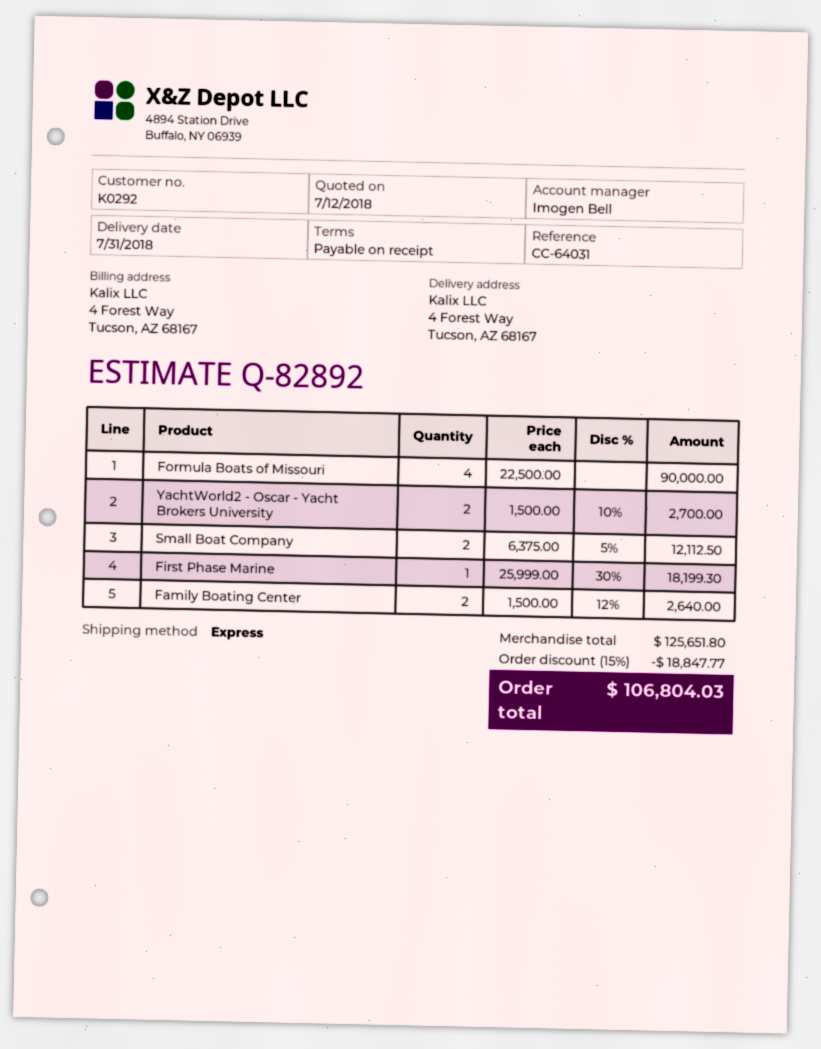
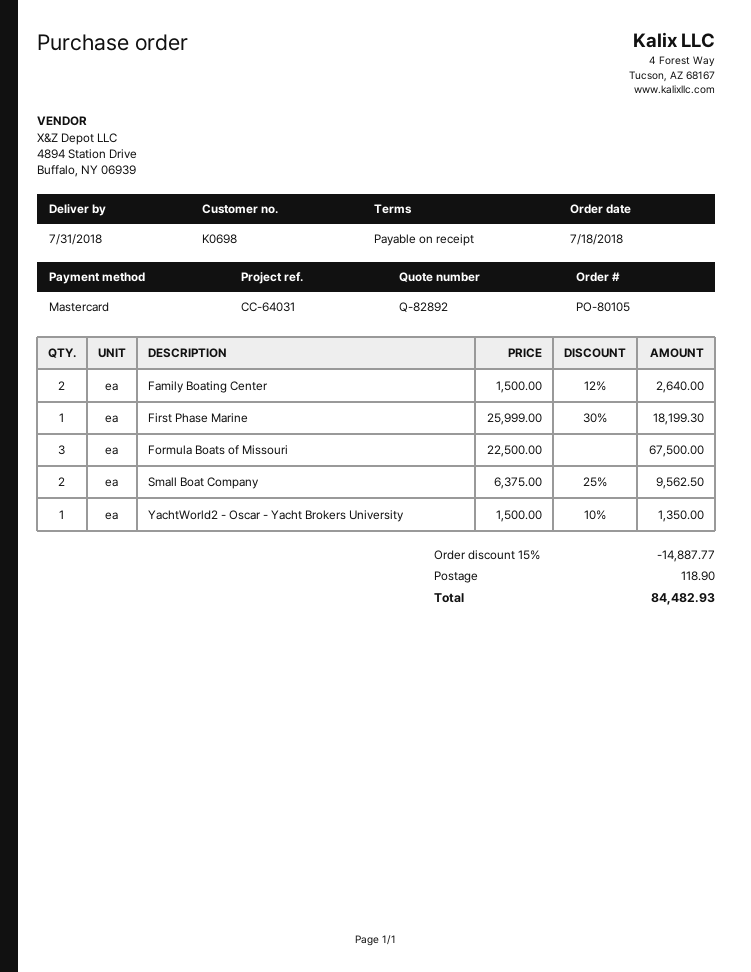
customer number: K0292 -> K0698
Formula Boats of Missouri: 4 x 22500.00 = 90000.00 -> 3 x 22500.00 = 67500.00
YachtWorld2 - Oscar - Yacht Brokers University: 2 x 1500.00 - 10% = 2700.00 -> 1 x 1500.00 - 10% = 1350.00
Small Boat Company: 2 x 6375.00 - 5% = 12112.50 -> 2 x 6375.00 - 25% = 9562.50
discount: 15% = 18847.77 -> 15% = 14887.77
shipping: none -> 118.90
total: 106804.03 -> 84482.93

